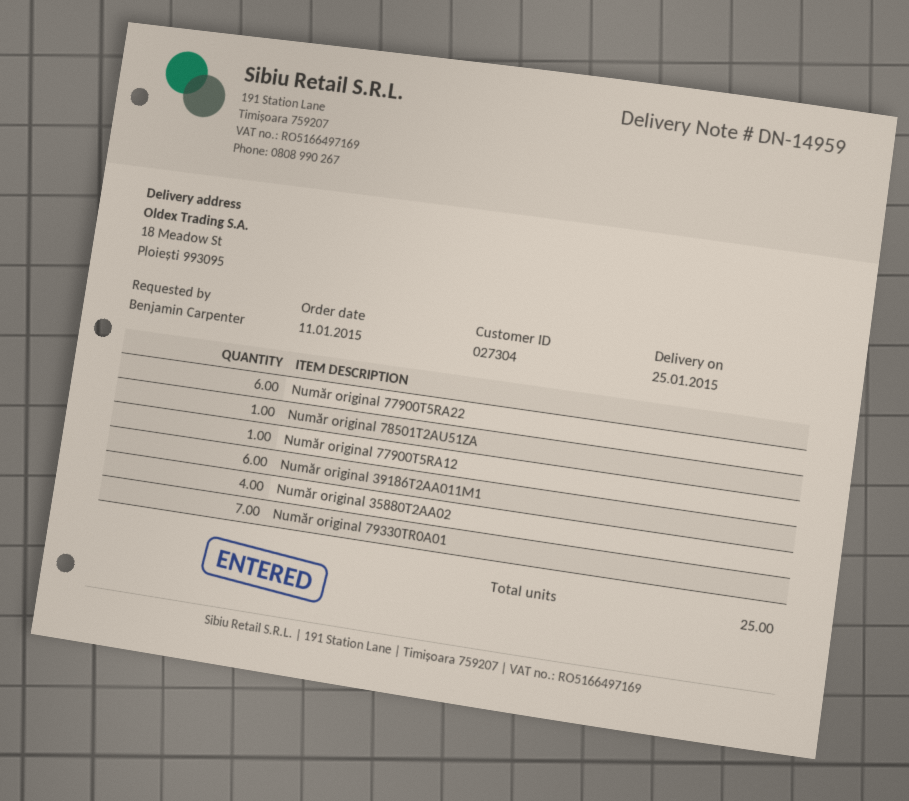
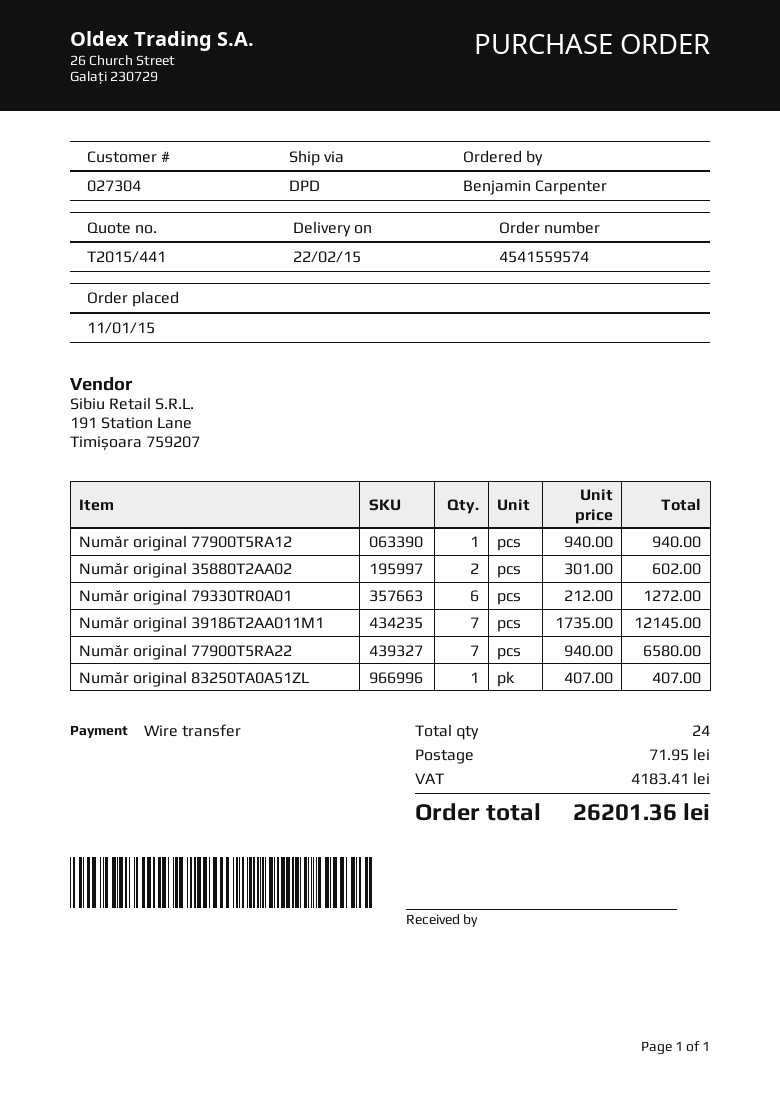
delivery date: 2015-01-25 -> 2015-02-22
Număr original 77900T5RA22: 6 -> 7
Număr original 78501T2AU51ZA: 1 -> none
Număr original 39186T2AA011M1: 6 -> 7
Număr original 35880T2AA02: 4 -> 2
Număr original 79330TR0A01: 7 -> 6
Număr original 83250TA0A51ZL: none -> 1
total quantity: 25 -> 24

